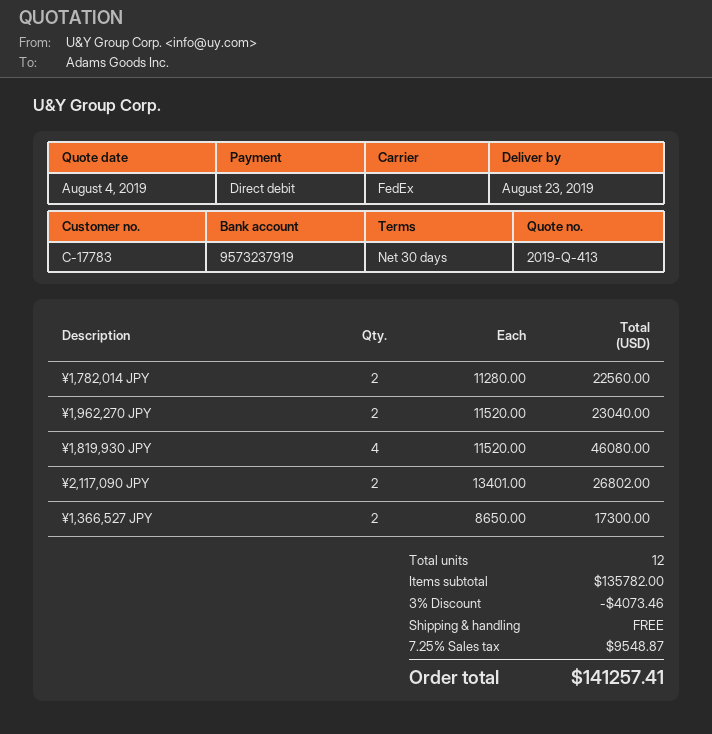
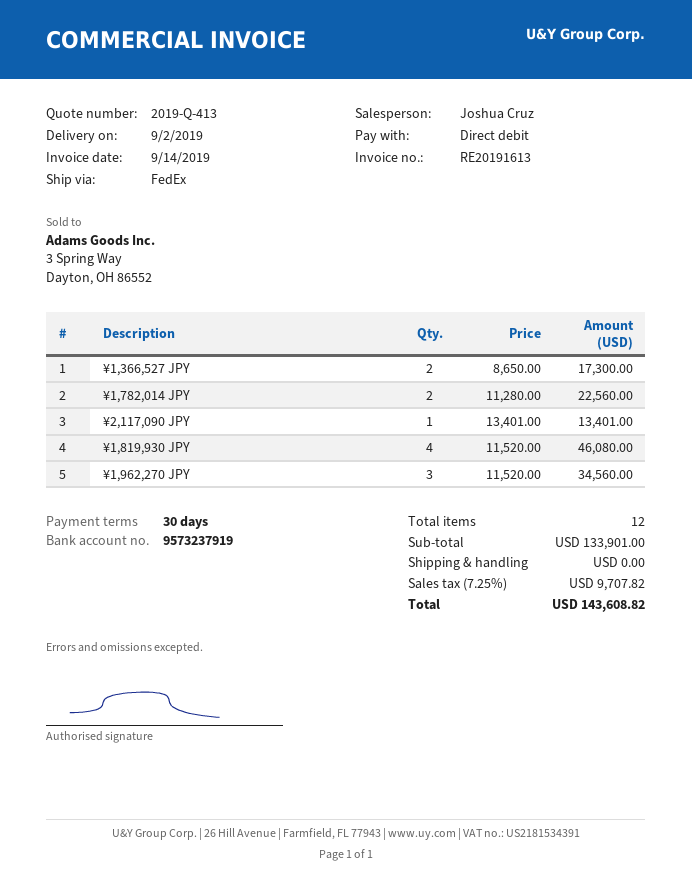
delivery date: 2019-08-23 -> 2019-09-02
¥1,962,270 JPY: 2 x 11520.00 = 23040.00 -> 3 x 11520.00 = 34560.00
¥2,117,090 JPY: 2 x 13401.00 = 26802.00 -> 1 x 13401.00 = 13401.00
subtotal: 135782.00 -> 133901.00
discount: 3% = 4073.46 -> none
tax: 7.25% = 9548.87 -> 7.25% = 9707.82
total: 141257.41 -> 143608.82

